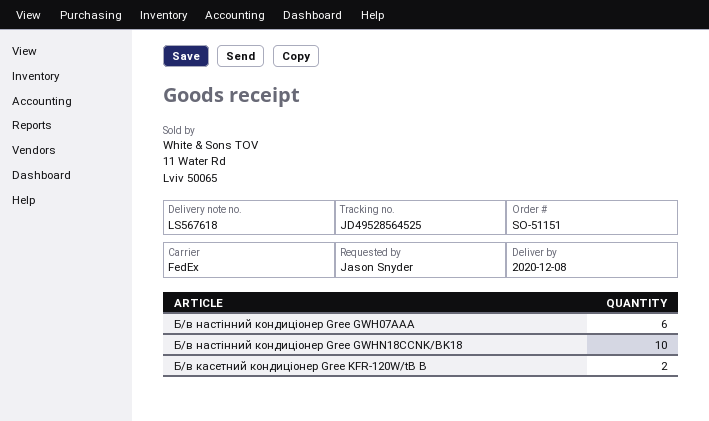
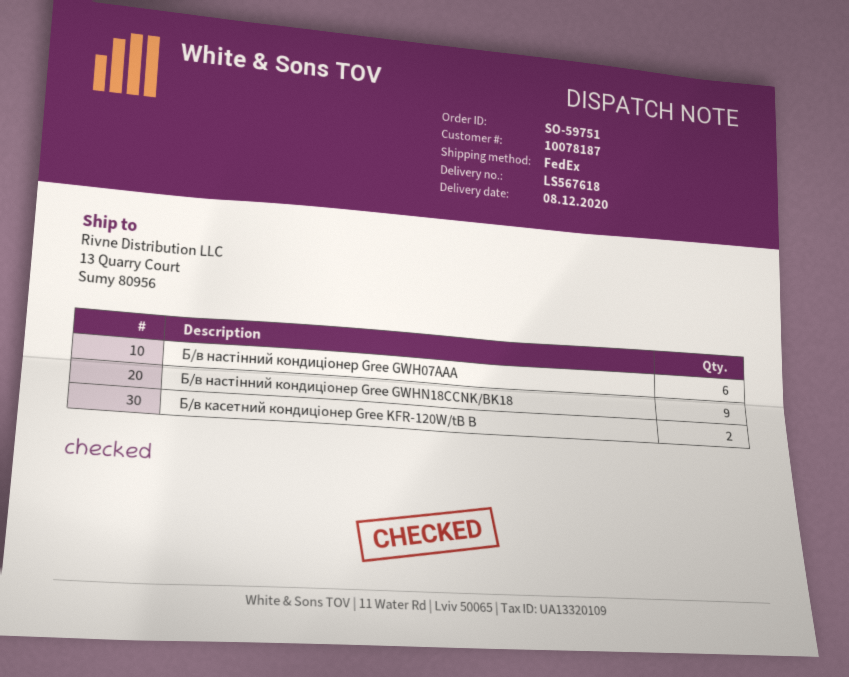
order number: SO-51151 -> SO-59751
Б/в настінний кондиціонер Gree GWHN18CCNK/BK18: 10 -> 9

